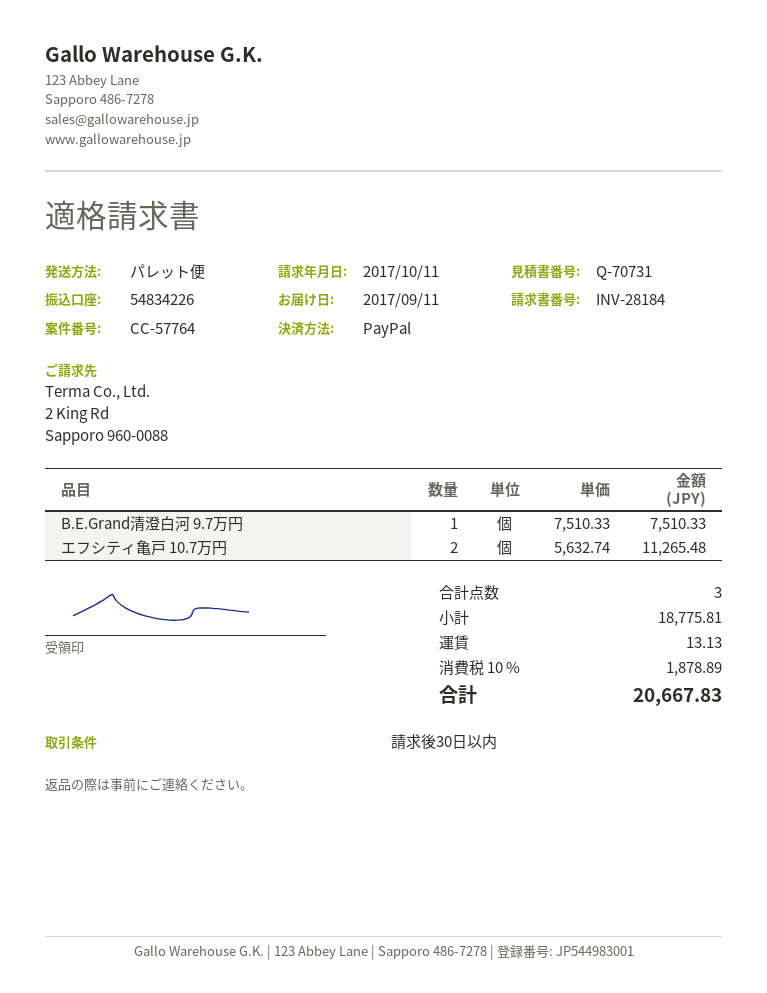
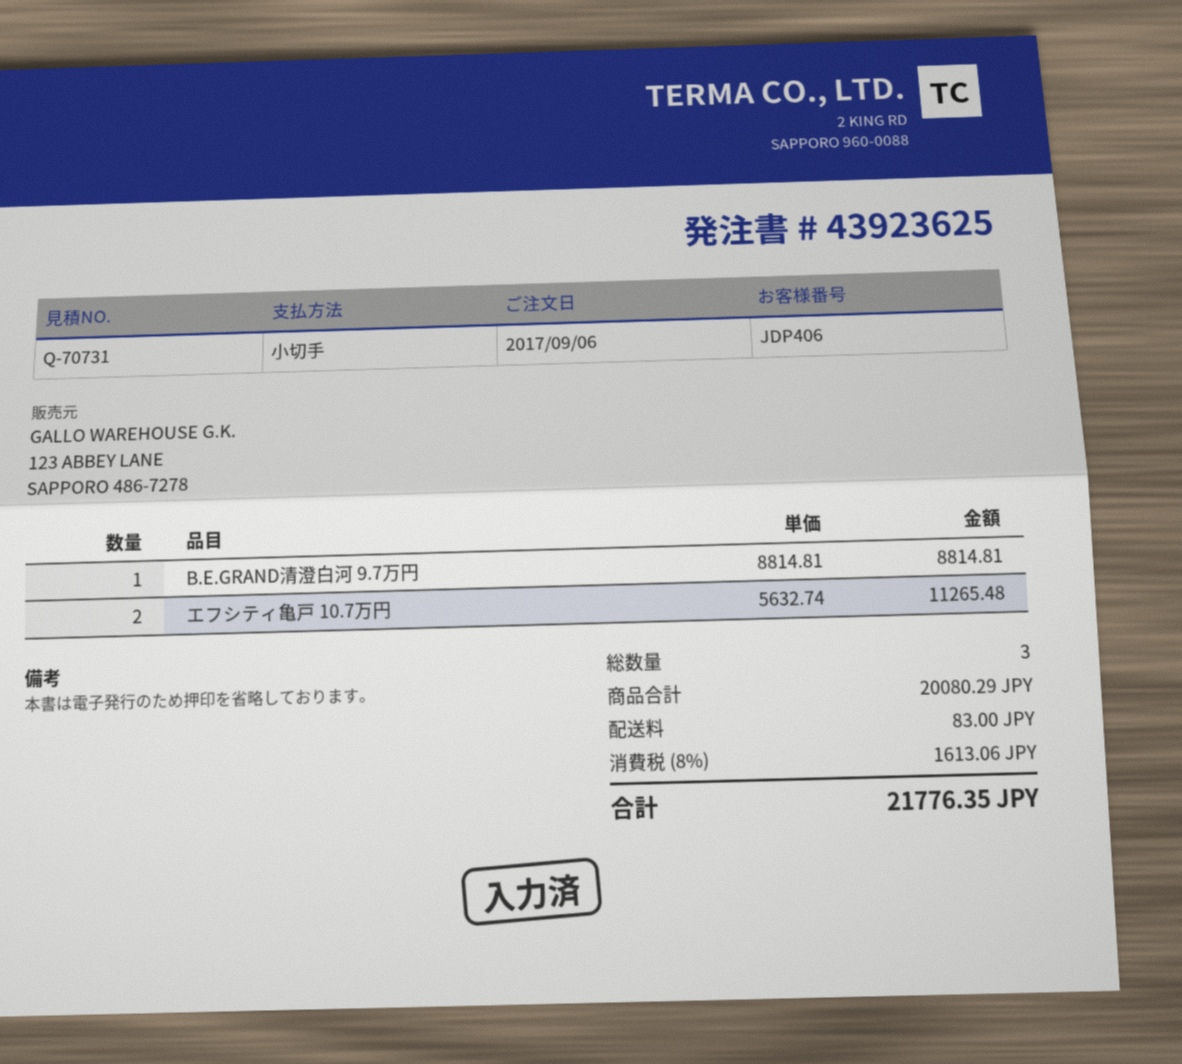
payment method: PayPal -> cheque
B.E.Grand清澄白河 9.7万円: 1 x 7510.33 = 7510.33 -> 1 x 8814.81 = 8814.81
subtotal: 18775.81 -> 20080.29
shipping: 13.13 -> 83.00
tax: 10% = 1878.89 -> 8% = 1613.06
total: 20667.83 -> 21776.35

